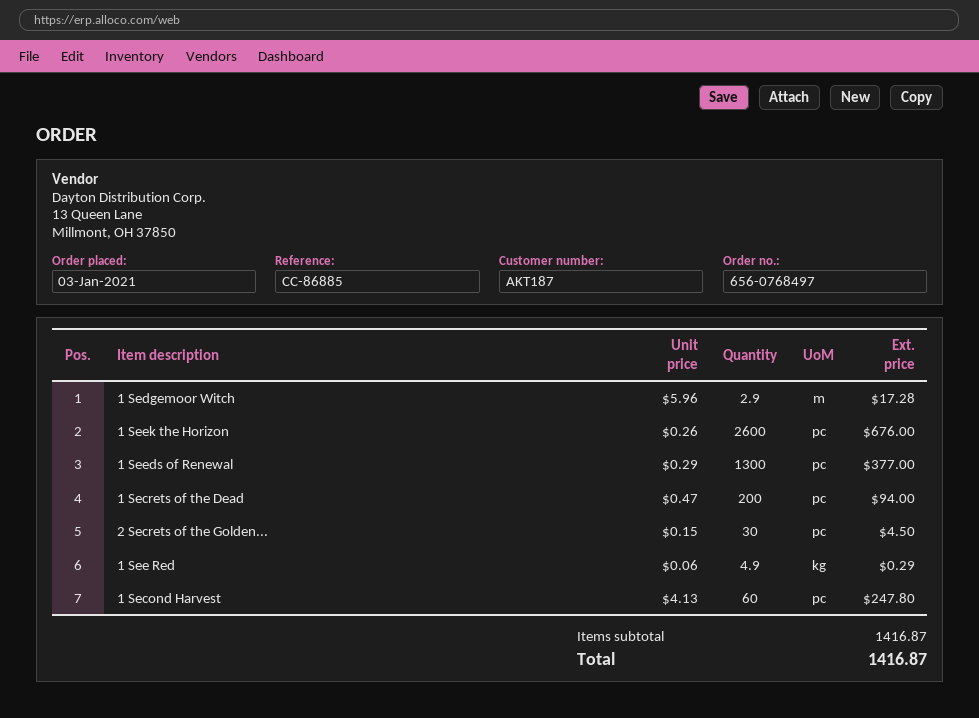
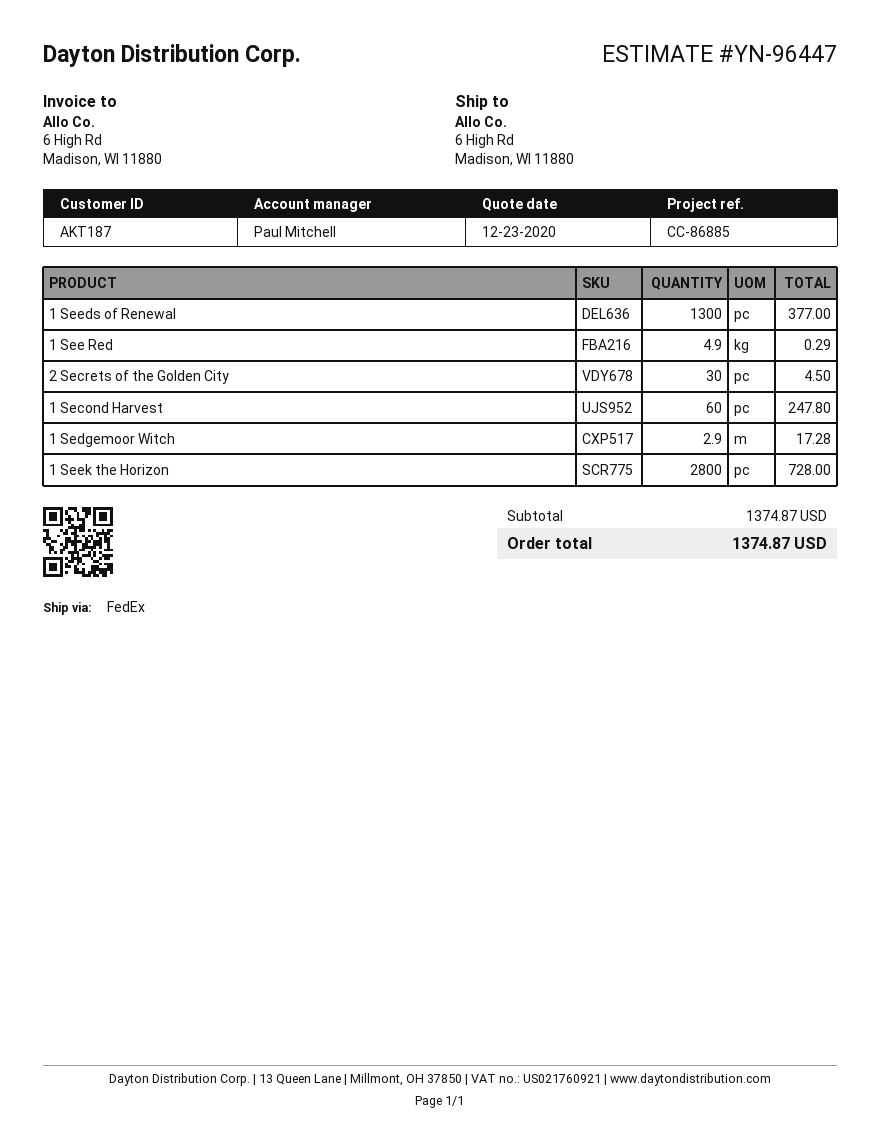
1 Seek the Horizon: 2600 for 676.00 -> 2800 for 728.00
1 Secrets of the Dead: 200 for 94.00 -> none
subtotal: 1416.87 -> 1374.87
total: 1416.87 -> 1374.87

